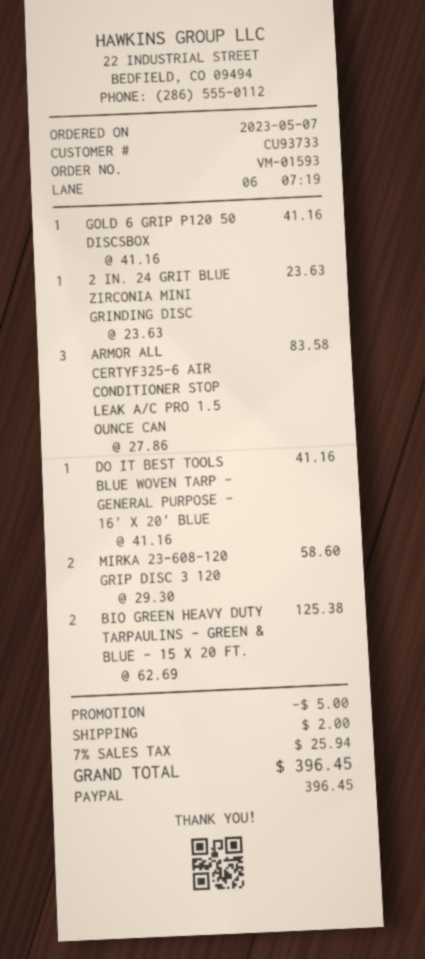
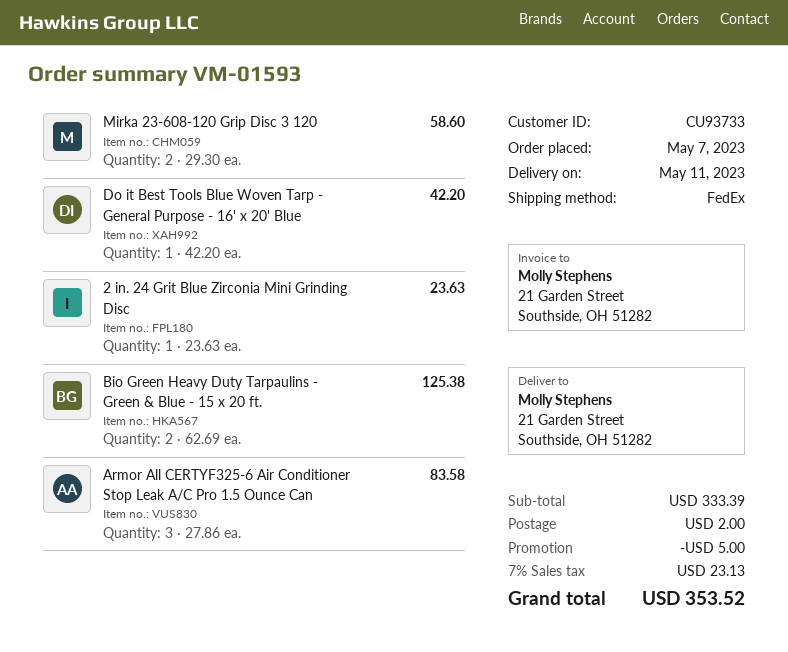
GOLD 6 GRIP P120 50 DISCSBOX: 1 x 41.16 = 41.16 -> none
DO IT BEST TOOLS BLUE WOVEN TARP - GENERAL PURPOSE - 16' X 20' BLUE: 1 x 41.16 = 41.16 -> 1 x 42.20 = 42.20
tax: 7% = 25.94 -> 7% = 23.13
total: 396.45 -> 353.52

